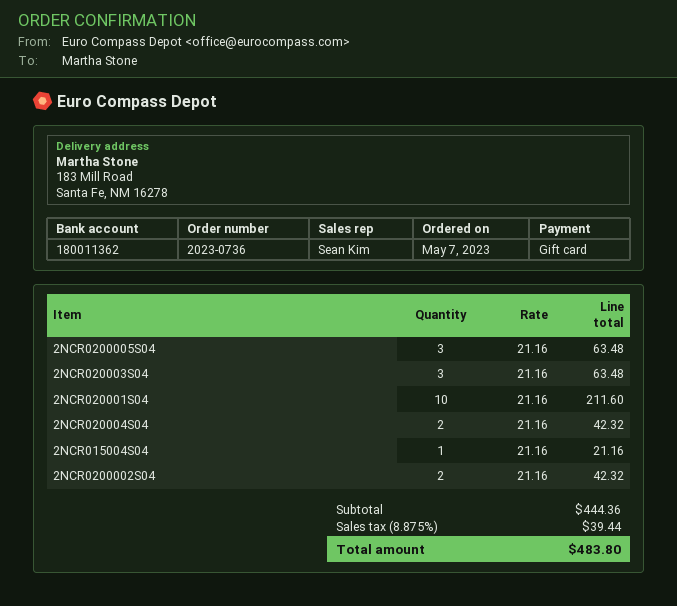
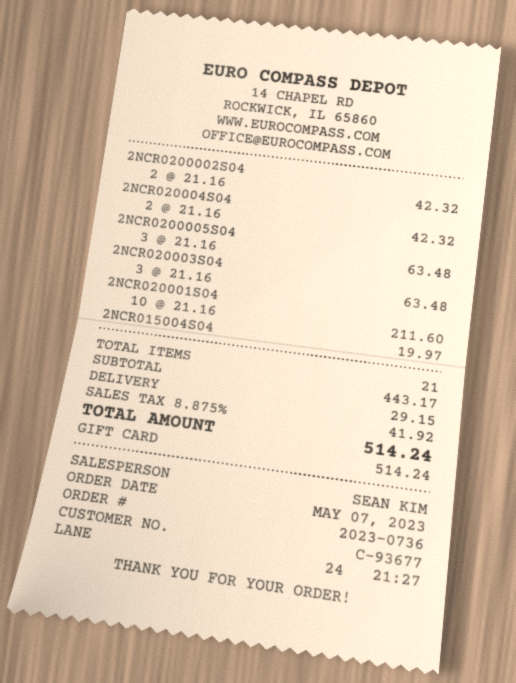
2NCR015004S04: 1 x 21.16 = 21.16 -> 1 x 19.97 = 19.97
subtotal: 444.36 -> 443.17
shipping: none -> 29.15
tax: 8.875% = 39.44 -> 8.875% = 41.92
total: 483.80 -> 514.24

